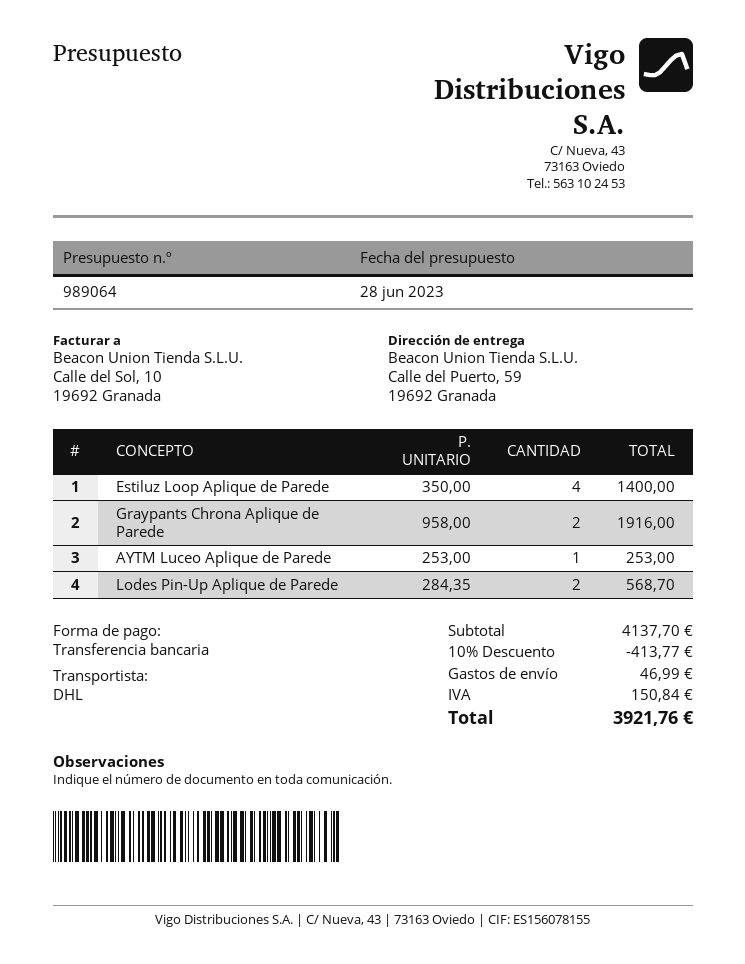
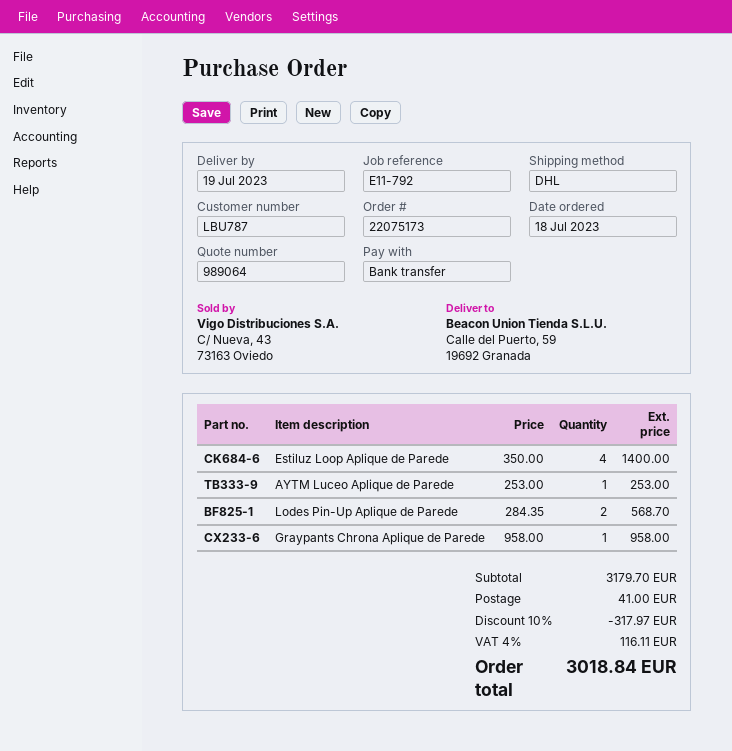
Graypants Chrona Aplique de Parede: 2 x 958.00 = 1916.00 -> 1 x 958.00 = 958.00
subtotal: 4137.70 -> 3179.70
discount: 10% = 413.77 -> 10% = 317.97
shipping: 46.99 -> 41.00
tax: 150.84 -> 116.11
total: 3921.76 -> 3018.84

